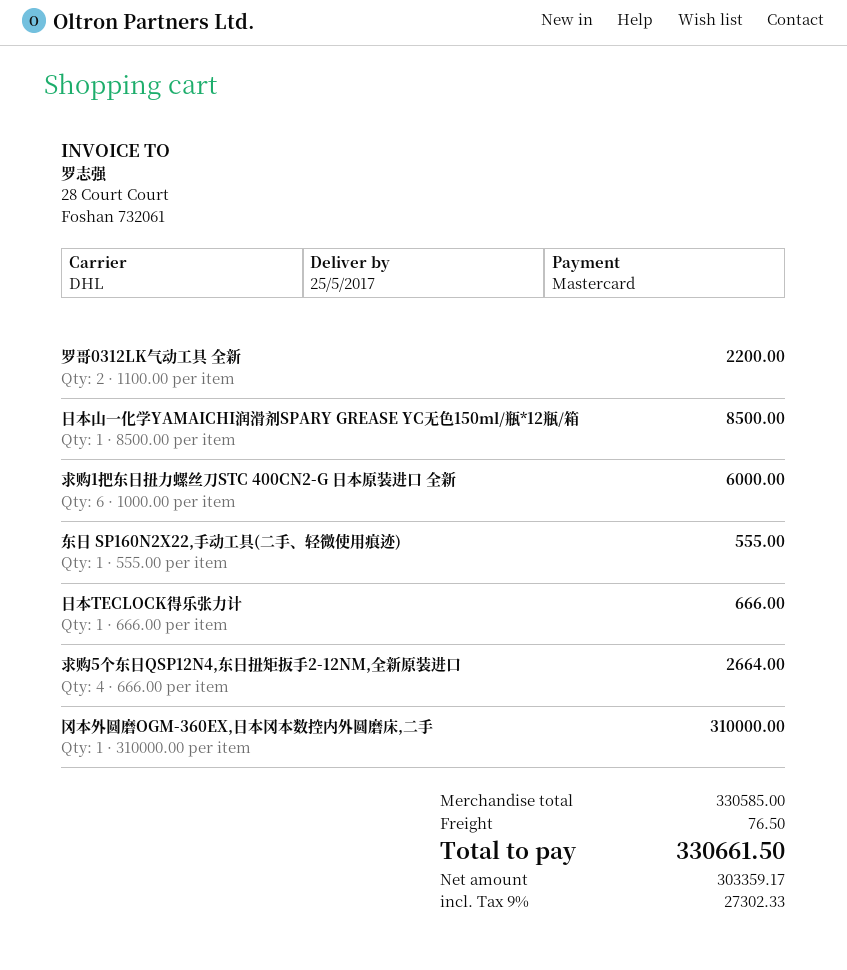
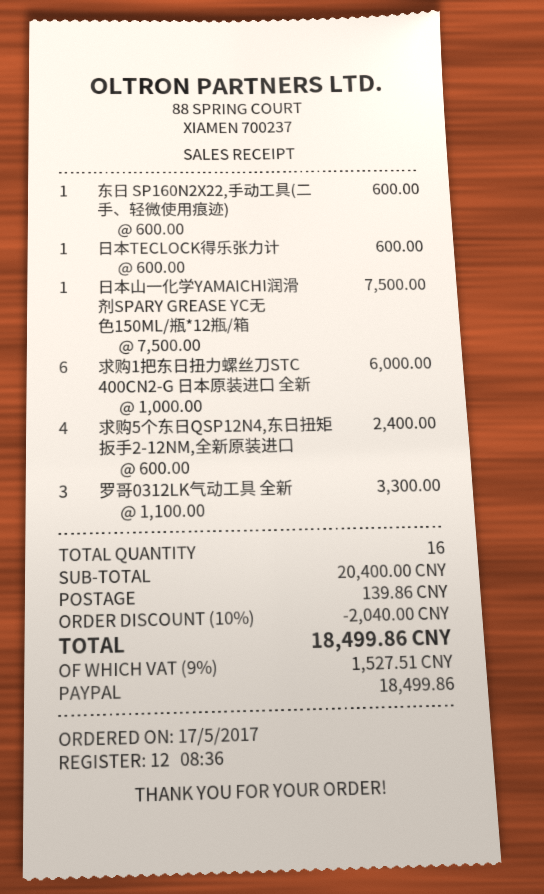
payment method: Mastercard -> PayPal
罗哥0312LK气动工具 全新: 2 x 1100.00 = 2200.00 -> 3 x 1100.00 = 3300.00
日本山一化学YAMAICHI润滑剂SPARY GREASE YC无色150ml/瓶*12瓶/箱: 1 x 8500.00 = 8500.00 -> 1 x 7500.00 = 7500.00
东日 SP160N2X22,手动工具(二手、轻微使用痕迹): 1 x 555.00 = 555.00 -> 1 x 600.00 = 600.00
日本TECLOCK得乐张力计: 1 x 666.00 = 666.00 -> 1 x 600.00 = 600.00
求购5个东日QSP12N4,东日扭矩扳手2-12NM,全新原装进口: 4 x 666.00 = 2664.00 -> 4 x 600.00 = 2400.00
冈本外圆磨OGM-360EX,日本冈本数控内外圆磨床,二手: 1 x 310000.00 = 310000.00 -> none
subtotal: 330585.00 -> 20400.00
discount: none -> 10% = 2040.00
shipping: 76.50 -> 139.86
tax: 9% = 27302.33 -> 9% = 1527.51
total: 330661.50 -> 18499.86

